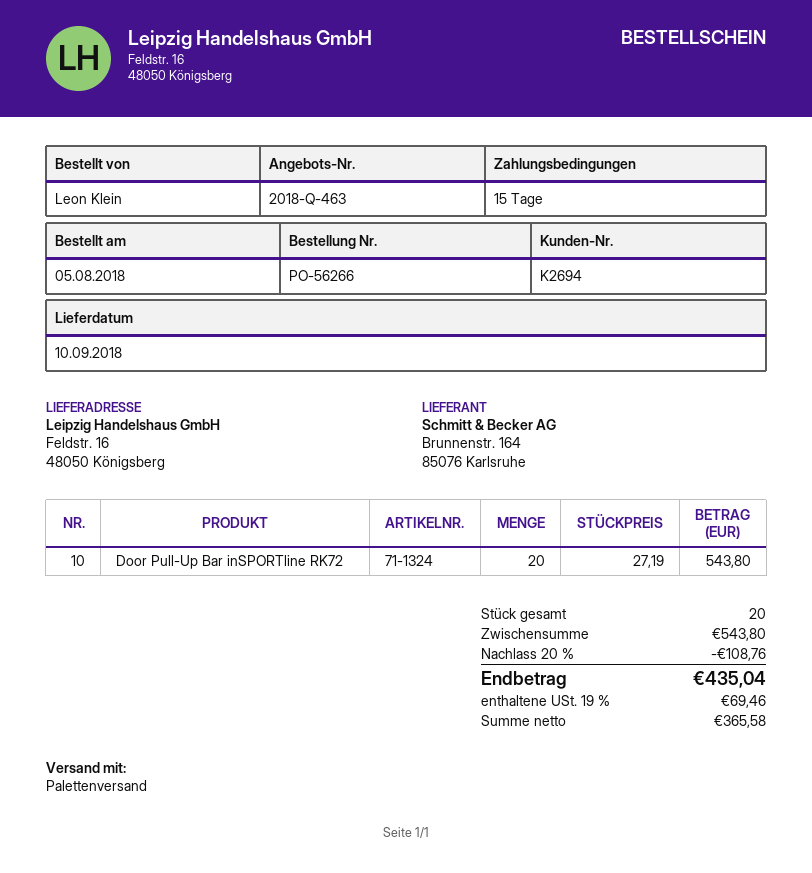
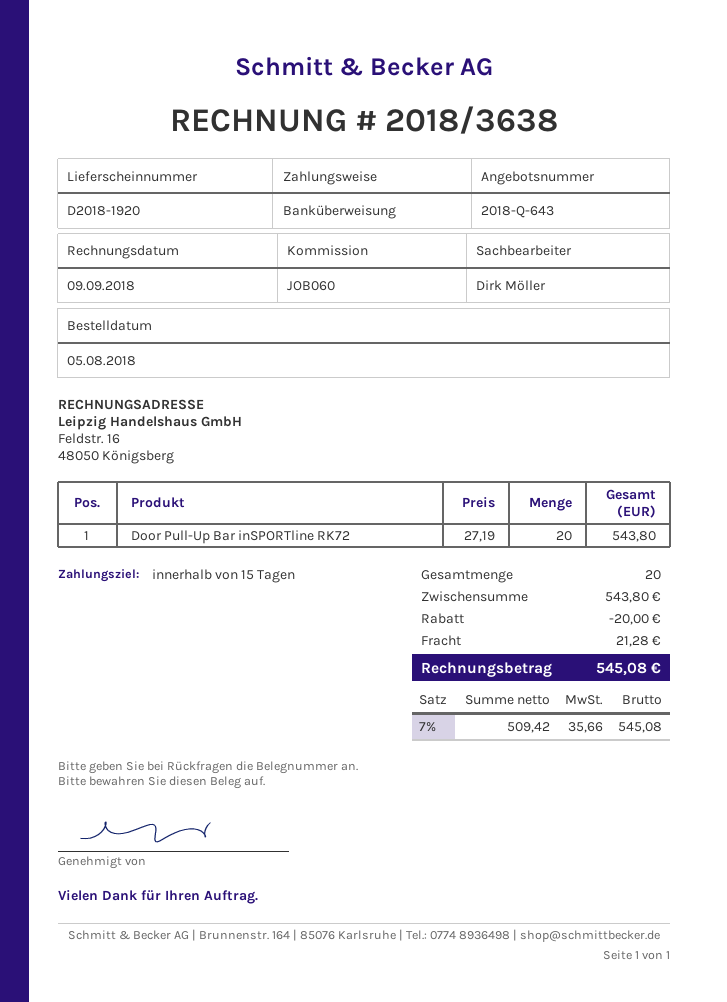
quote number: 2018-Q-463 -> 2018-Q-643
discount: 108.76 -> 20.00
shipping: none -> 21.28
net: 365.58 -> 509.42
tax: 19% = 69.46 -> 7% = 35.66
total: 435.04 -> 545.08

